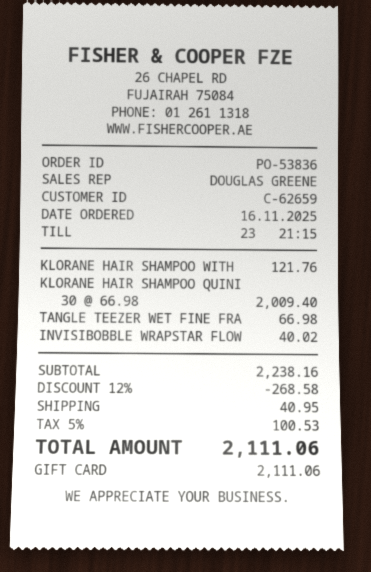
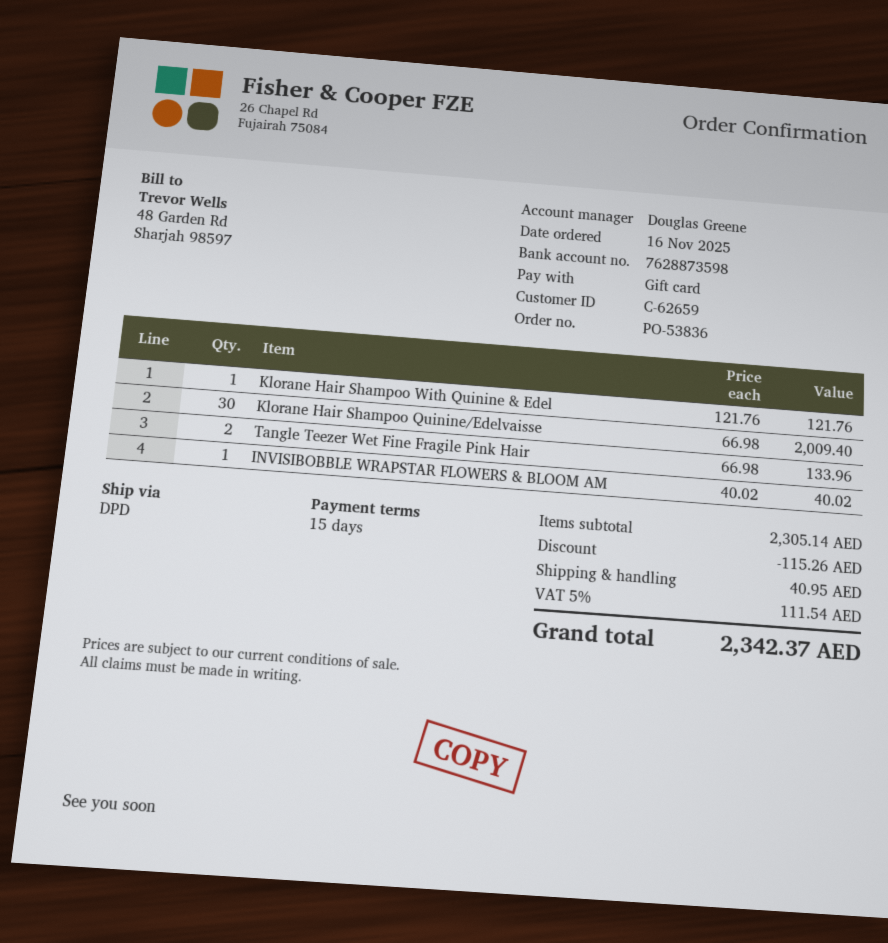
TANGLE TEEZER WET FINE FRA: 1 x 66.98 = 66.98 -> 2 x 66.98 = 133.96
subtotal: 2238.16 -> 2305.14
discount: 268.58 -> 115.26
tax: 5% = 100.53 -> 5% = 111.54
total: 2111.06 -> 2342.37

